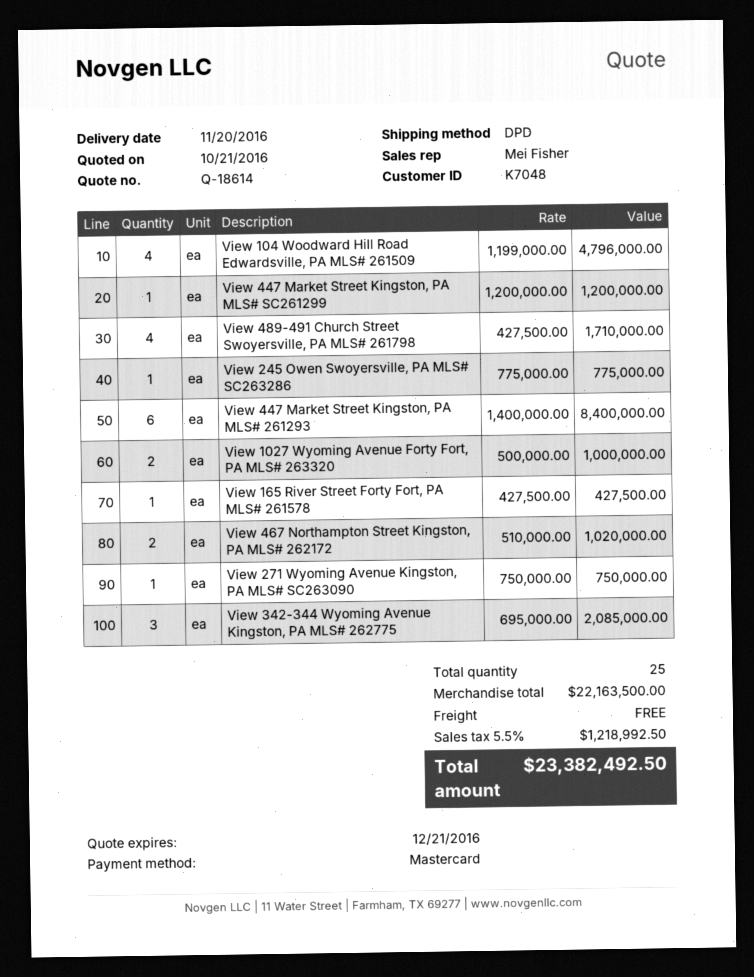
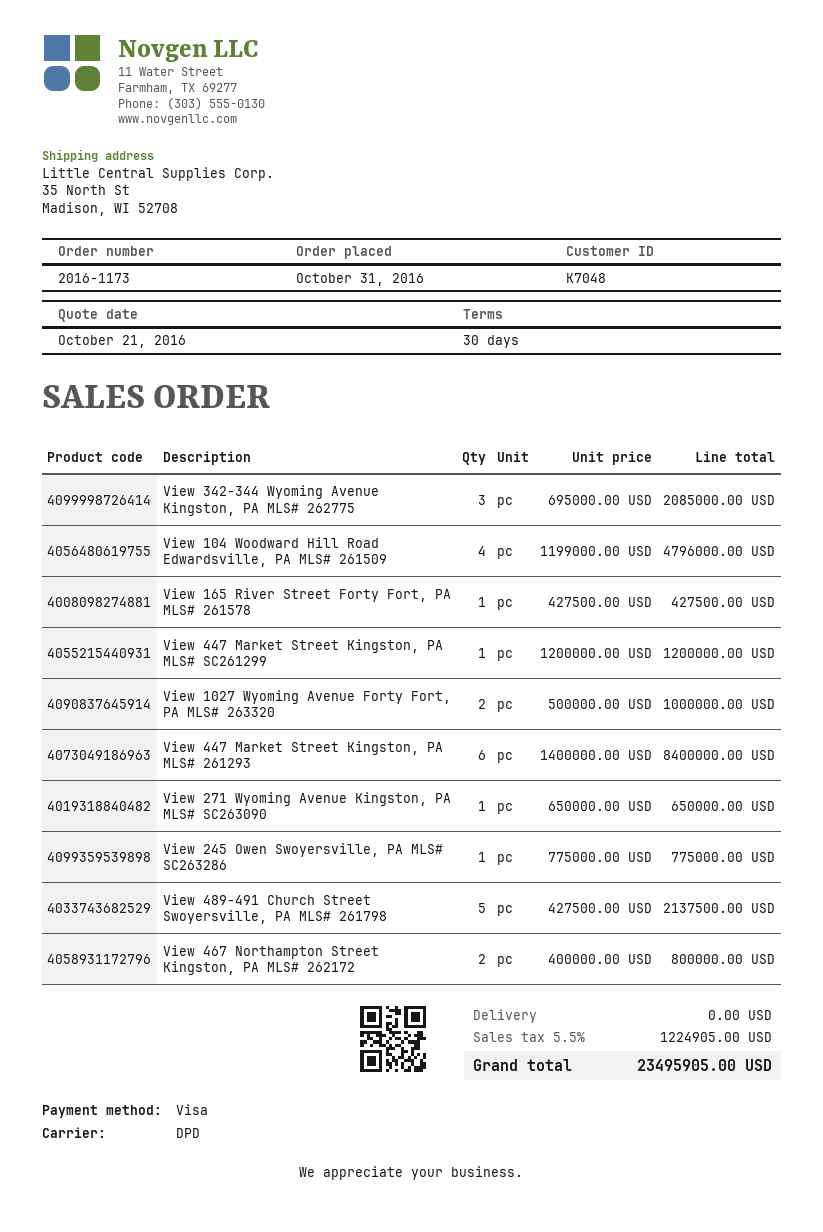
payment method: Mastercard -> Visa
View 489-491 Church Street Swoyersville, PA MLS# 261798: 4 x 427500.00 = 1710000.00 -> 5 x 427500.00 = 2137500.00
View 467 Northampton Street Kingston, PA MLS# 262172: 2 x 510000.00 = 1020000.00 -> 2 x 400000.00 = 800000.00
View 271 Wyoming Avenue Kingston, PA MLS# SC263090: 1 x 750000.00 = 750000.00 -> 1 x 650000.00 = 650000.00
tax: 5.5% = 1218992.50 -> 5.5% = 1224905.00
total: 23382492.50 -> 23495905.00

